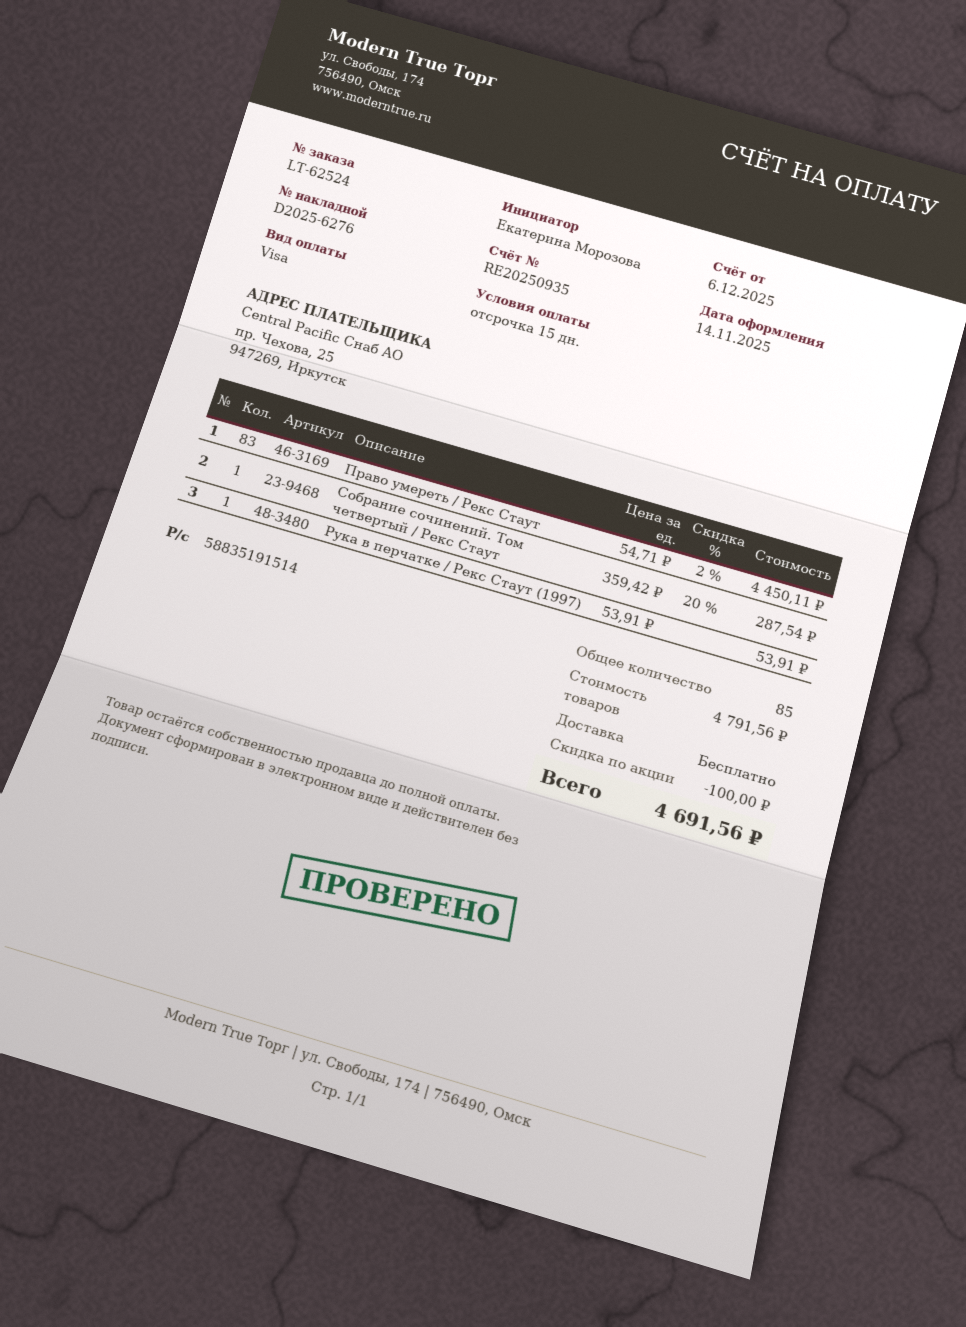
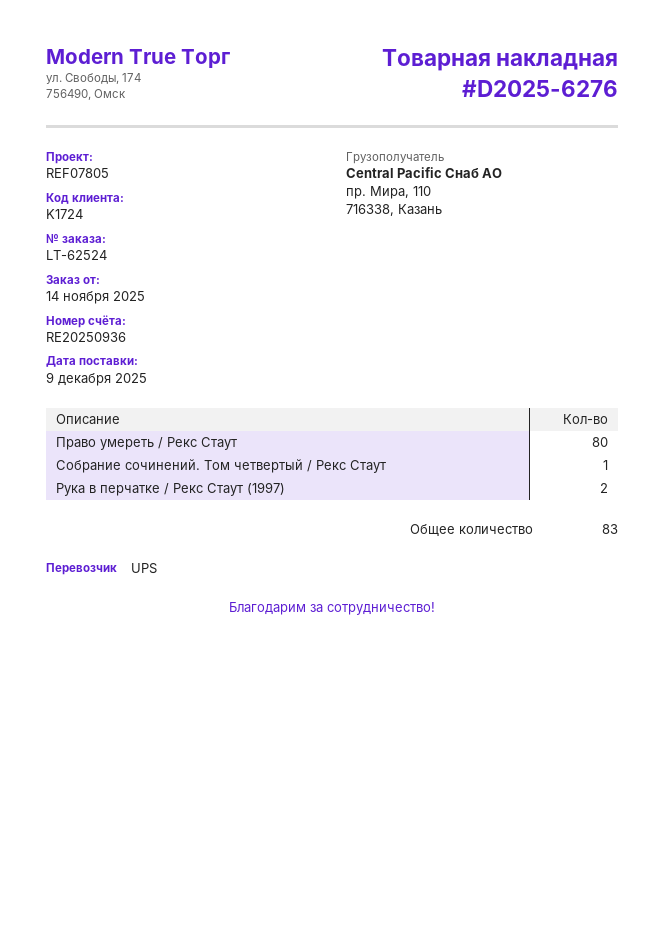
invoice number: RE20250935 -> RE20250936
Право умереть / Рекс Стаут: 83 -> 80
Рука в перчатке / Рекс Стаут (1997): 1 -> 2
total quantity: 85 -> 83

